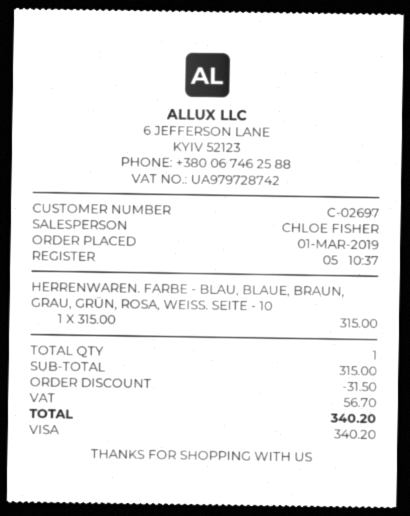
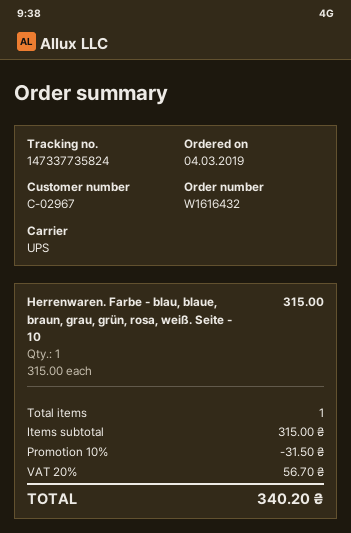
order date: 2019-03-01 -> 2019-03-04
customer number: C-02697 -> C-02967

